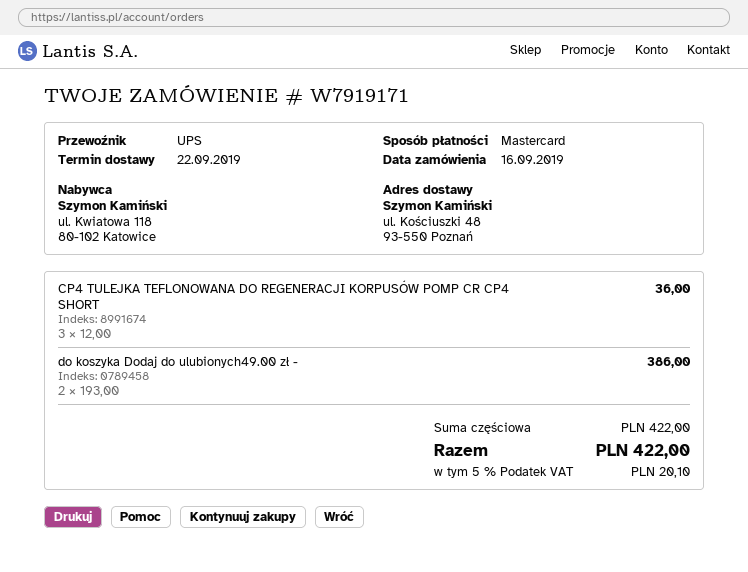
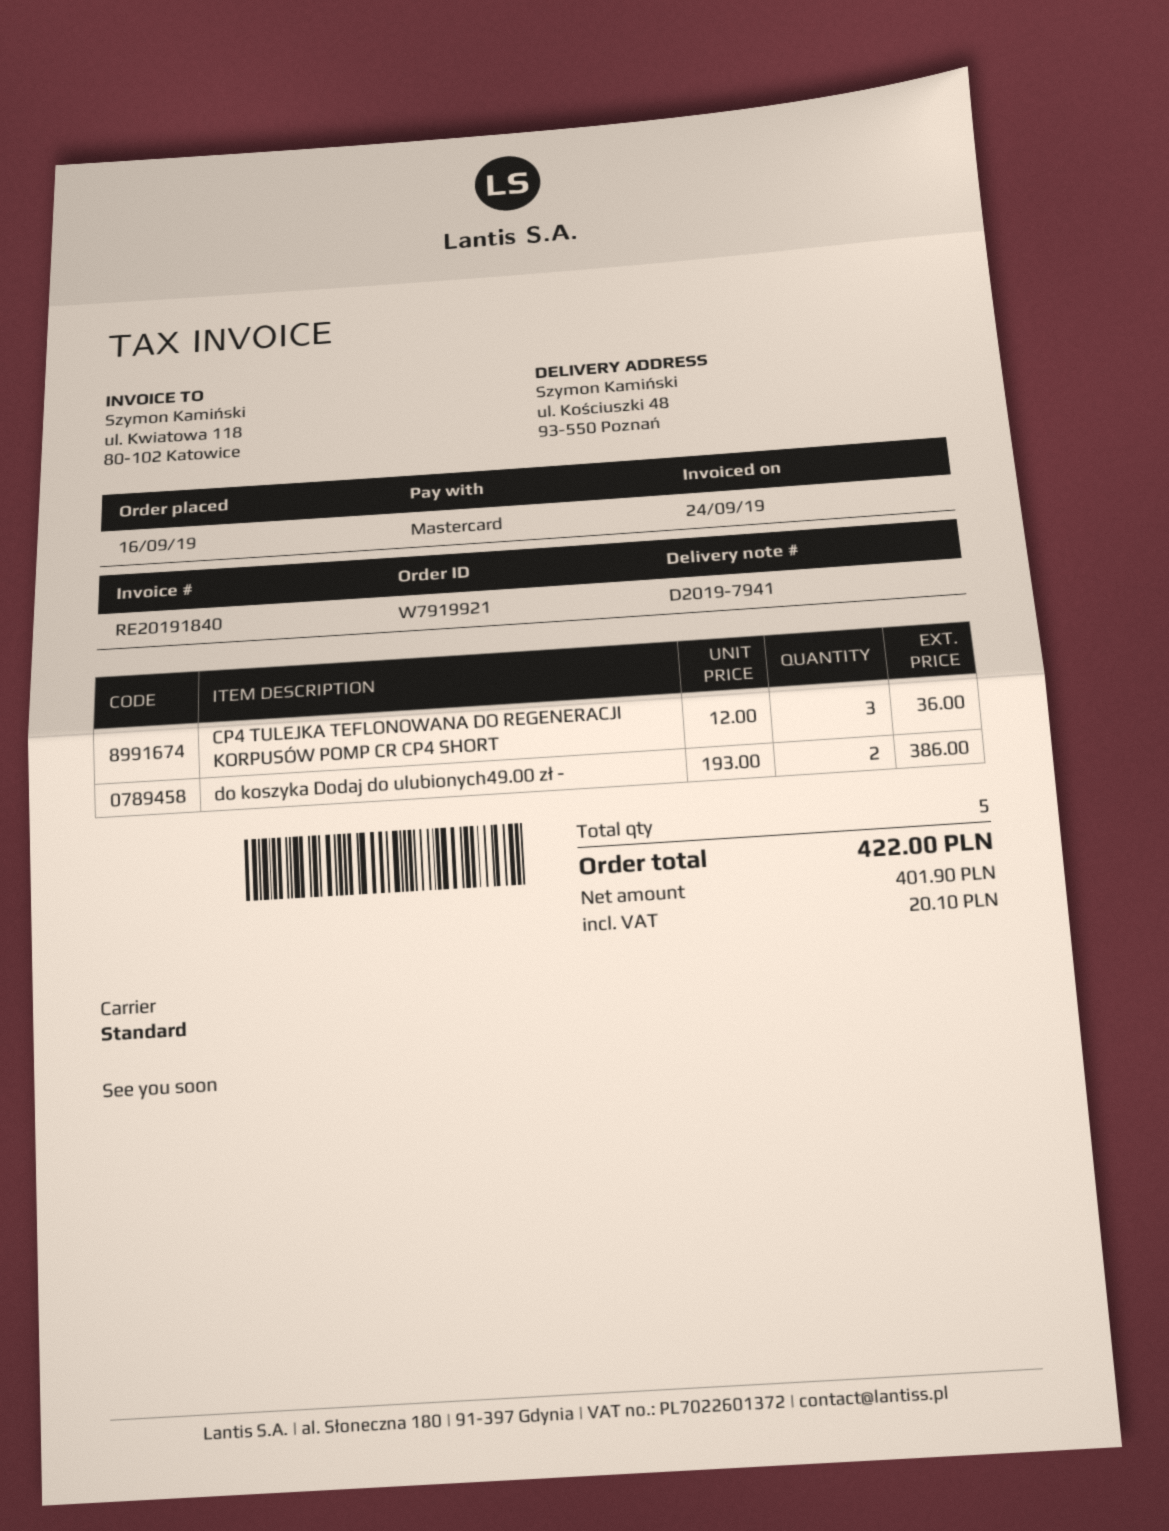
order number: W7919171 -> W7919921
shipping method: UPS -> standard

